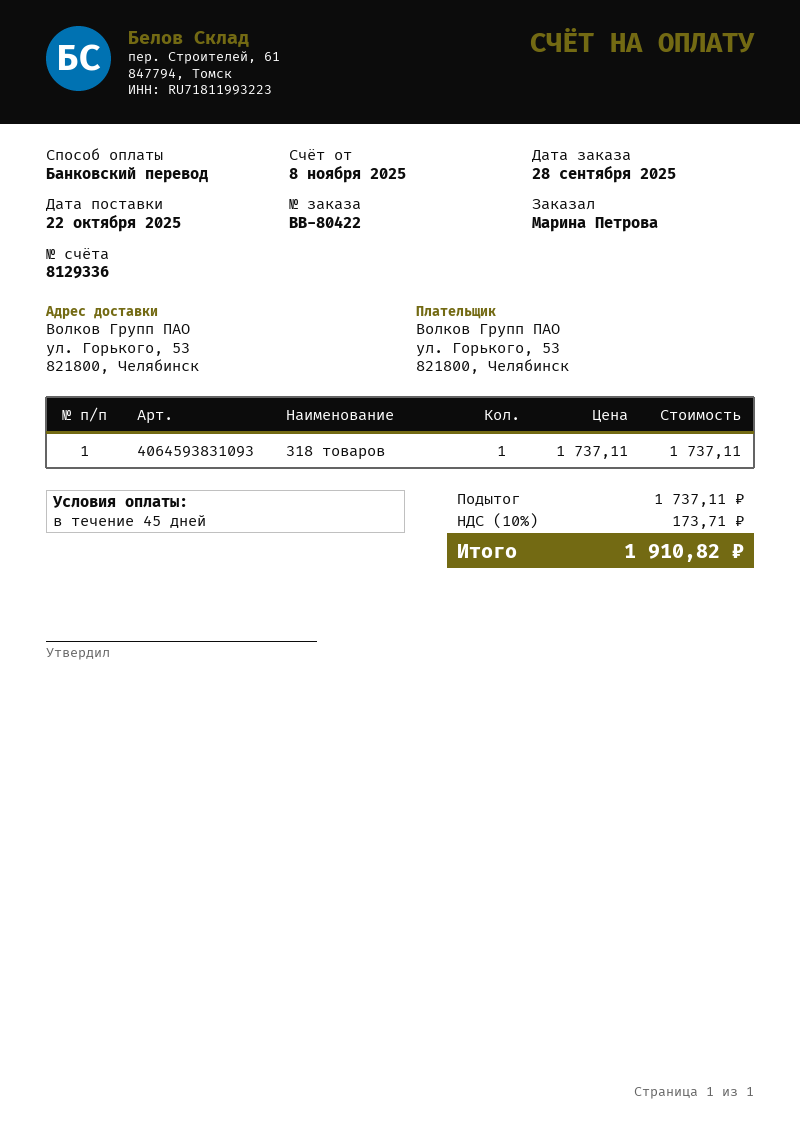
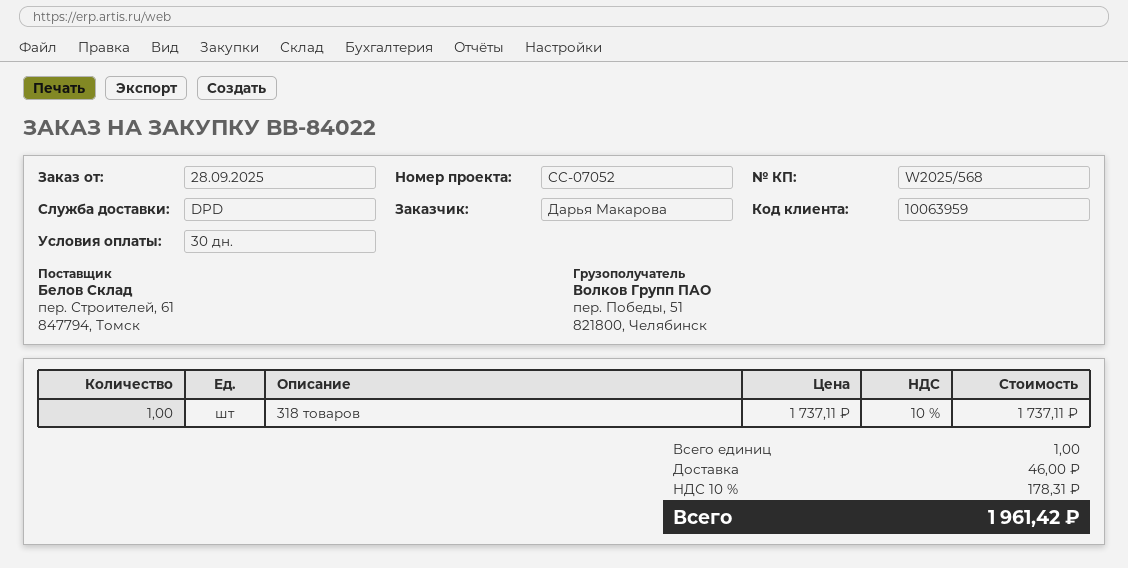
order number: BB-80422 -> BB-84022
payment terms: 45 days -> 30 days
ordered by: Марина Петрова -> Дарья Макарова
ship to: ул. Горького, 53, 821800, Челябинск -> пер. Победы, 51, 821800, Челябинск
shipping: none -> 46.00
tax: 10% = 173.71 -> 10% = 178.31
total: 1910.82 -> 1961.42

